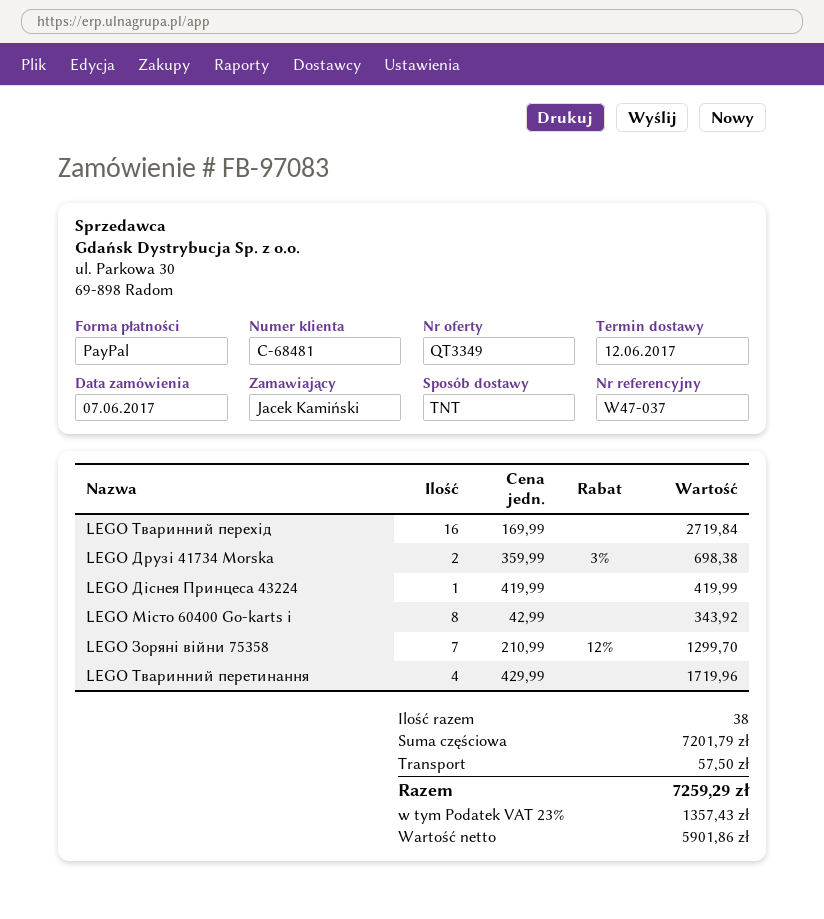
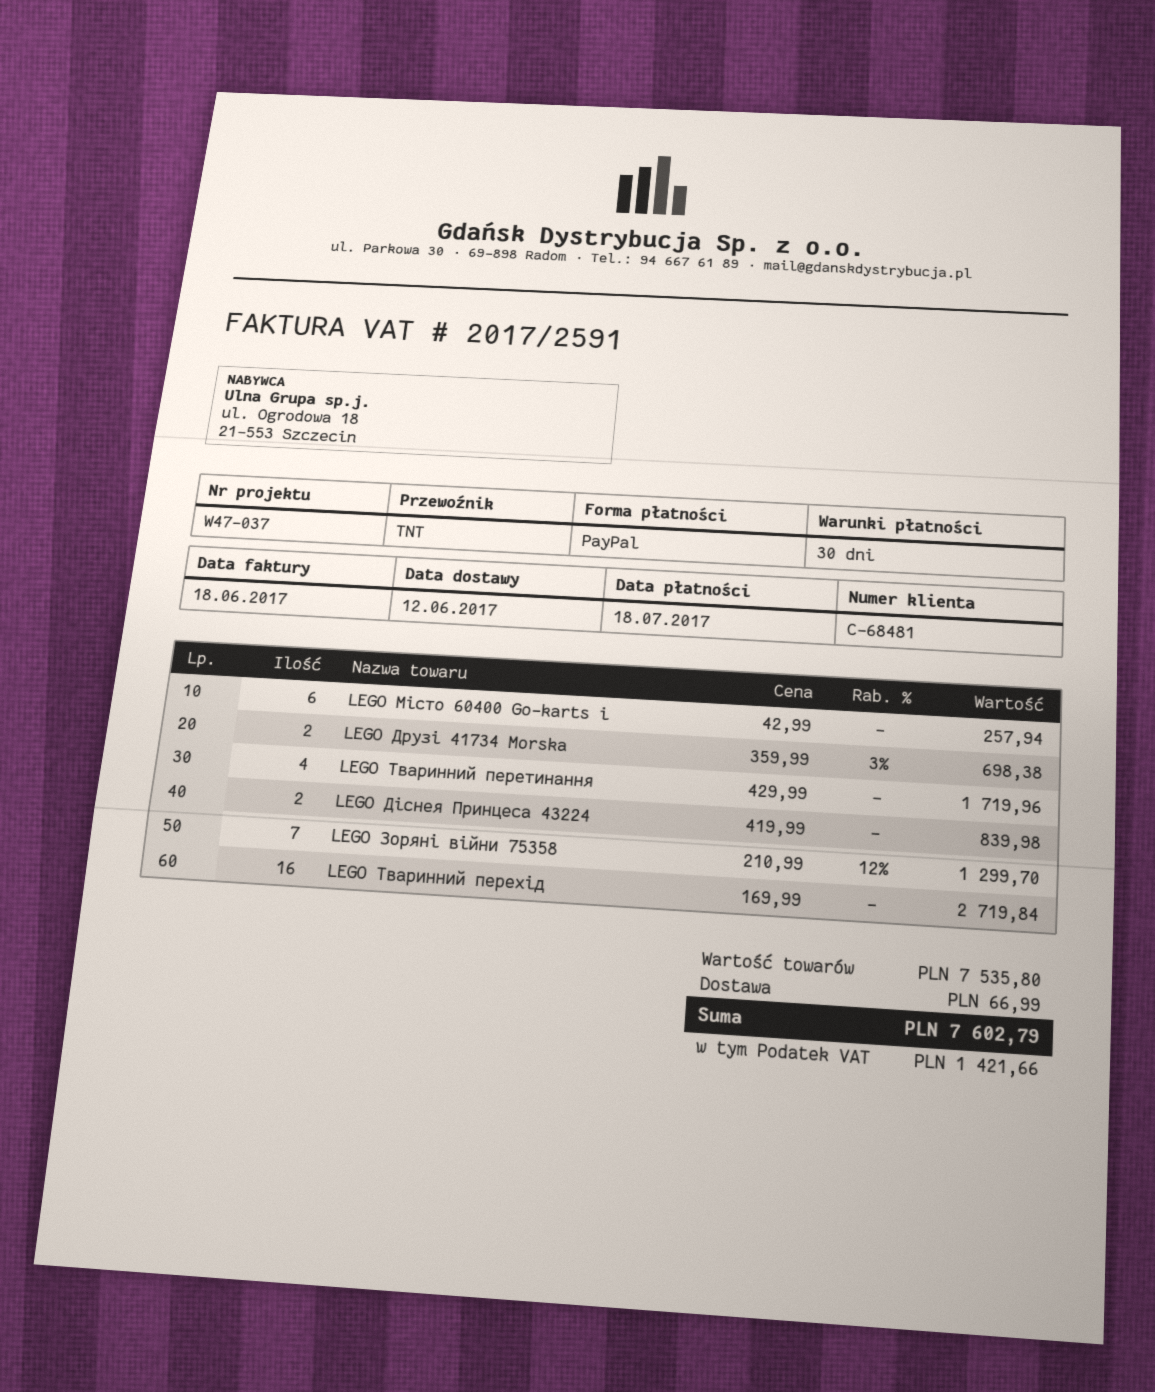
LEGO Діснея Принцеса 43224: 1 x 419.99 = 419.99 -> 2 x 419.99 = 839.98
LEGO Місто 60400 Go-karts і: 8 x 42.99 = 343.92 -> 6 x 42.99 = 257.94
subtotal: 7201.79 -> 7535.80
shipping: 57.50 -> 66.99
tax: 1357.43 -> 1421.66
total: 7259.29 -> 7602.79

